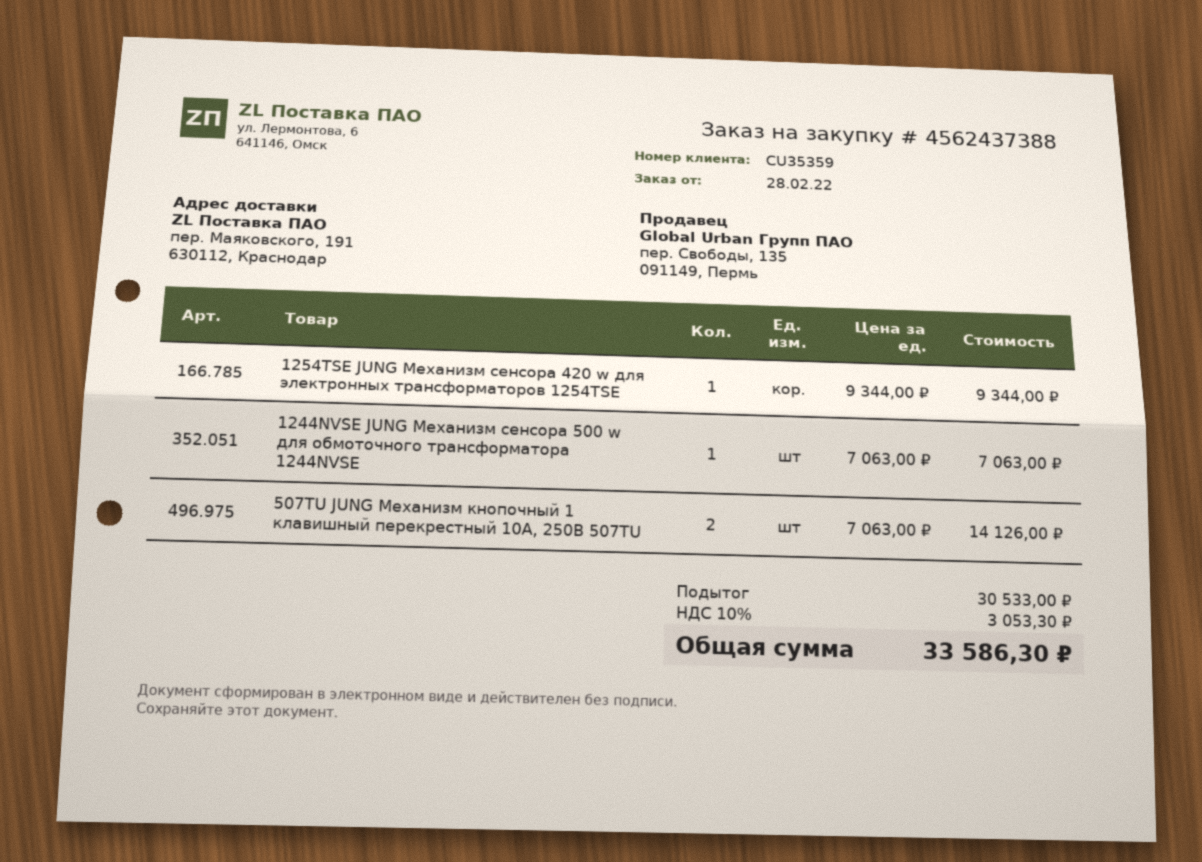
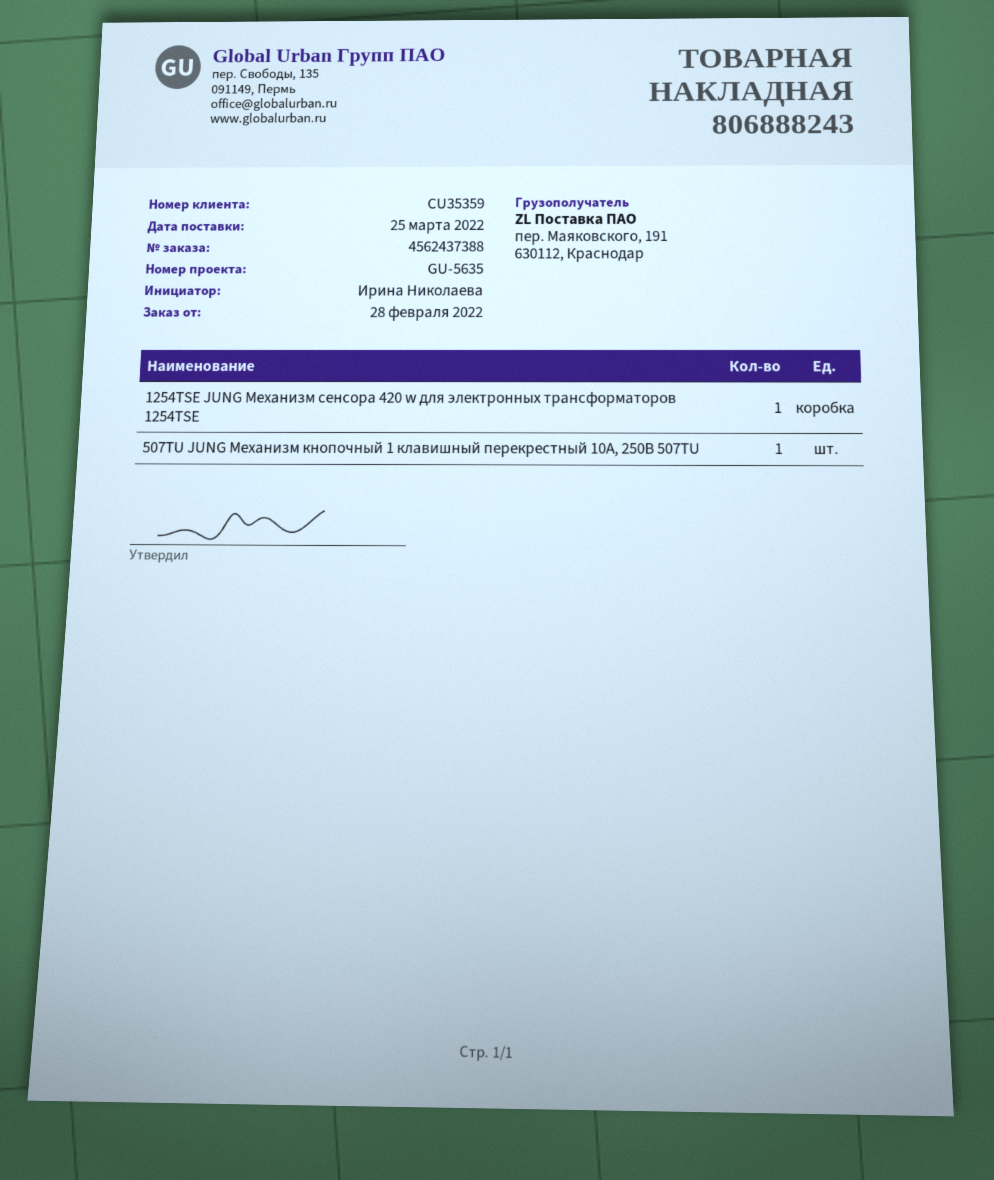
1244NVSE JUNG Механизм сенсора 500 w для обмоточного трансформатора 1244NVSE: 1 -> none
507TU JUNG Механизм кнопочный 1 клавишный перекрестный 10А, 250В 507TU: 2 -> 1

